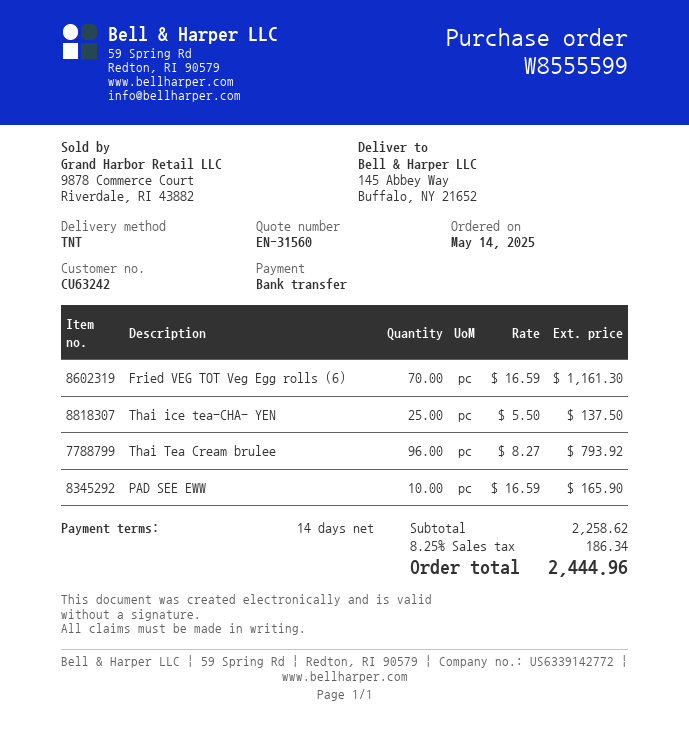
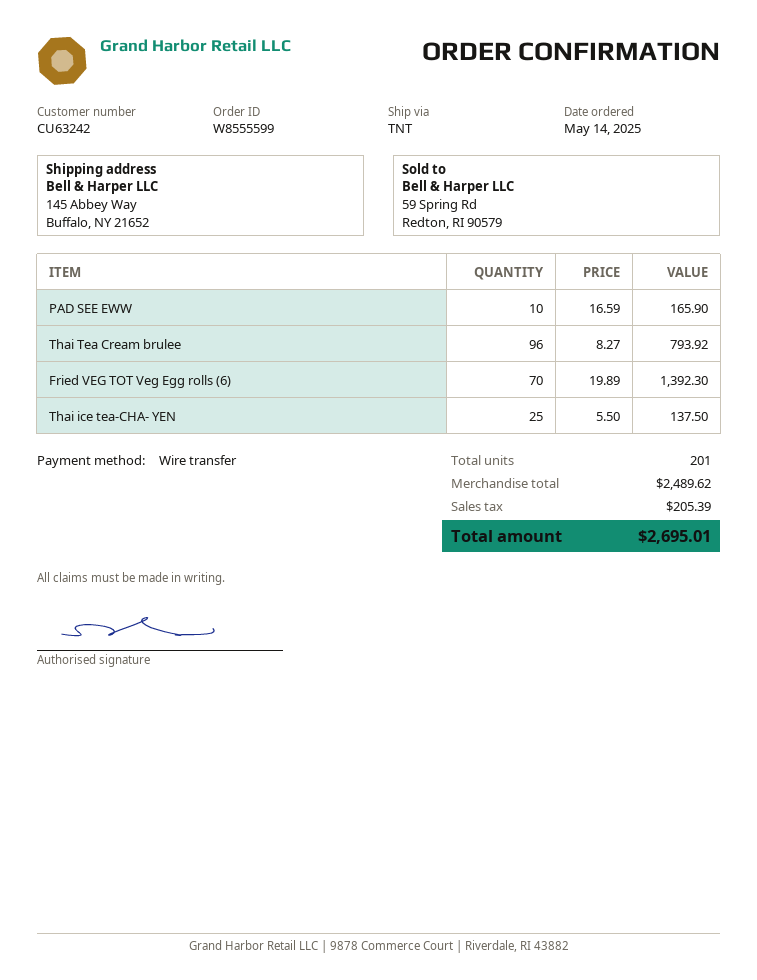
Fried VEG TOT Veg Egg rolls (6): 70 x 16.59 = 1161.30 -> 70 x 19.89 = 1392.30
subtotal: 2258.62 -> 2489.62
tax: 186.34 -> 205.39
total: 2444.96 -> 2695.01

